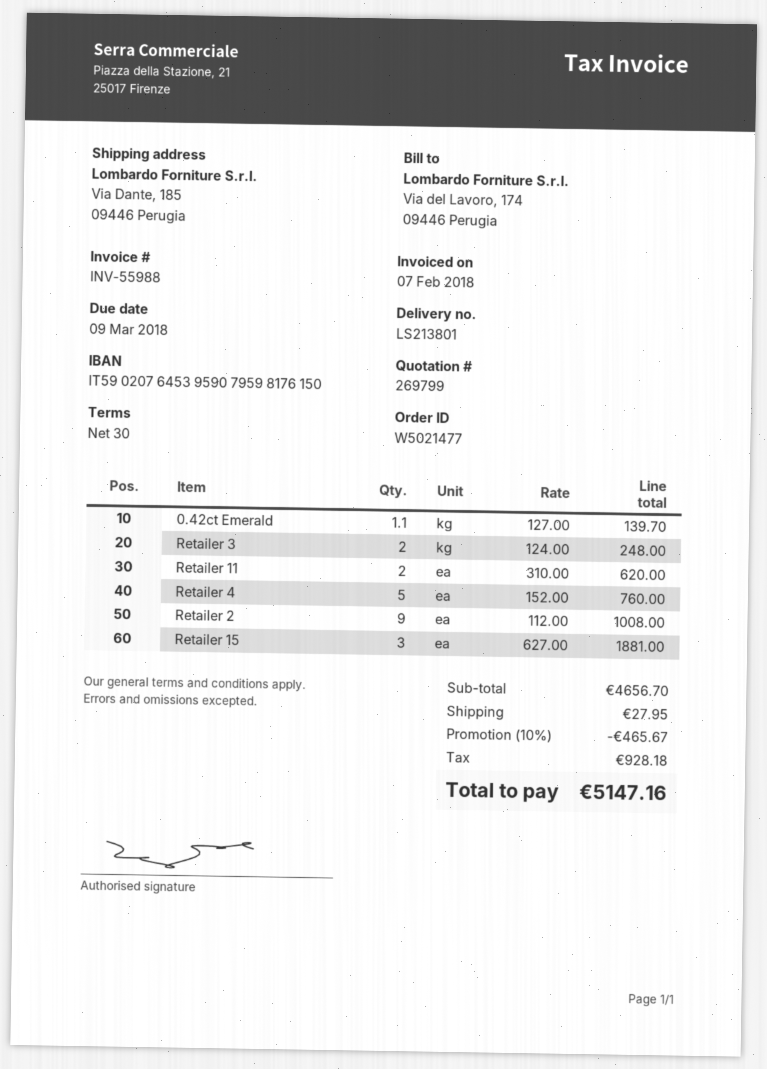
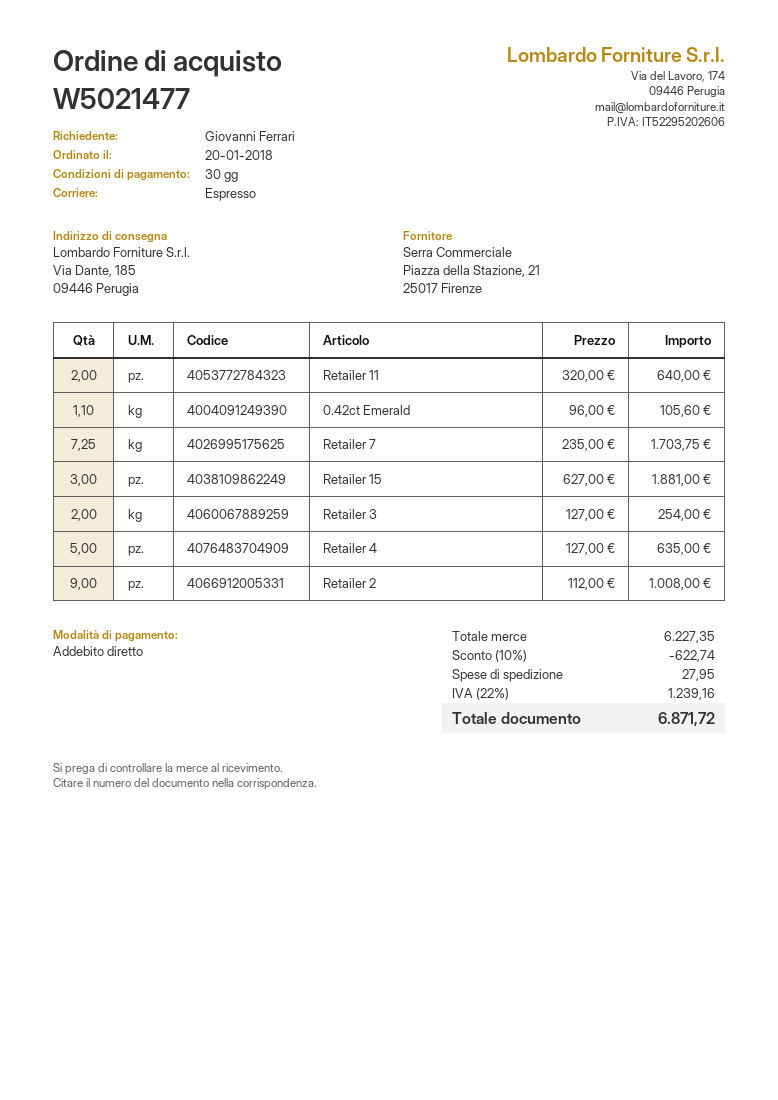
0.42ct Emerald: 1.1 x 127.00 = 139.70 -> 1.1 x 96.00 = 105.60
Retailer 3: 2 x 124.00 = 248.00 -> 2 x 127.00 = 254.00
Retailer 11: 2 x 310.00 = 620.00 -> 2 x 320.00 = 640.00
Retailer 4: 5 x 152.00 = 760.00 -> 5 x 127.00 = 635.00
Retailer 7: none -> 7.25 x 235.00 = 1703.75
subtotal: 4656.70 -> 6227.35
discount: 10% = 465.67 -> 10% = 622.74
tax: 928.18 -> 1239.16
total: 5147.16 -> 6871.72

